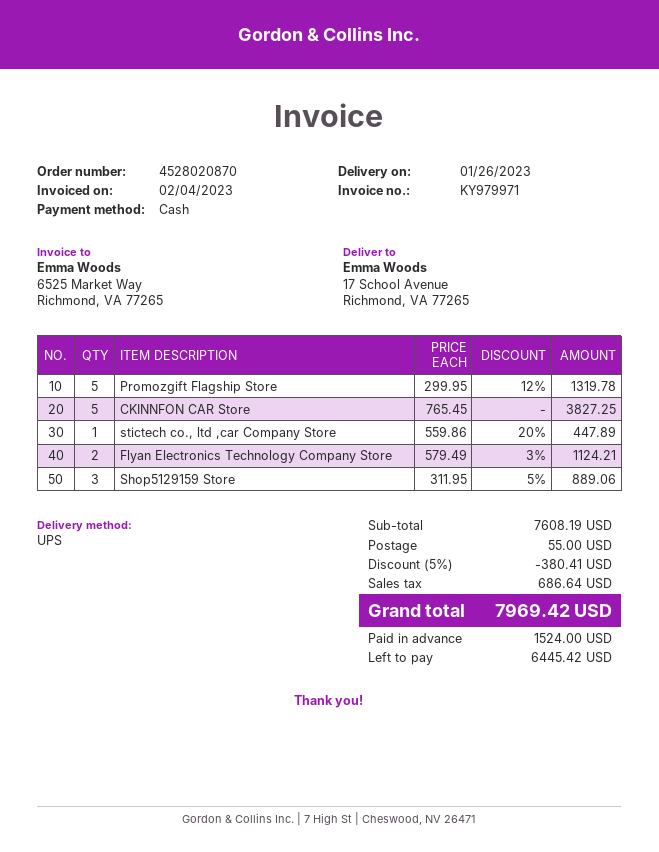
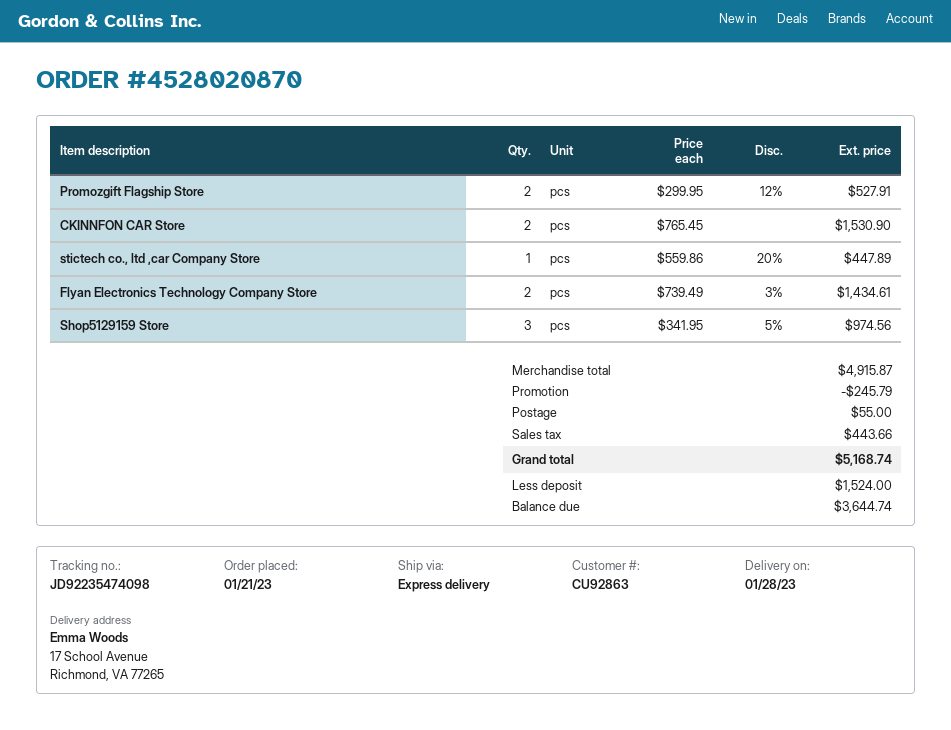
delivery date: 2023-01-26 -> 2023-01-28
shipping method: UPS -> express
Promozgift Flagship Store: 5 x 299.95 - 12% = 1319.78 -> 2 x 299.95 - 12% = 527.91
CKINNFON CAR Store: 5 x 765.45 = 3827.25 -> 2 x 765.45 = 1530.90
Flyan Electronics Technology Company Store: 2 x 579.49 - 3% = 1124.21 -> 2 x 739.49 - 3% = 1434.61
Shop5129159 Store: 3 x 311.95 - 5% = 889.06 -> 3 x 341.95 - 5% = 974.56
subtotal: 7608.19 -> 4915.87
discount: 380.41 -> 245.79
tax: 686.64 -> 443.66
total: 7969.42 -> 5168.74
balance: 6445.42 -> 3644.74

